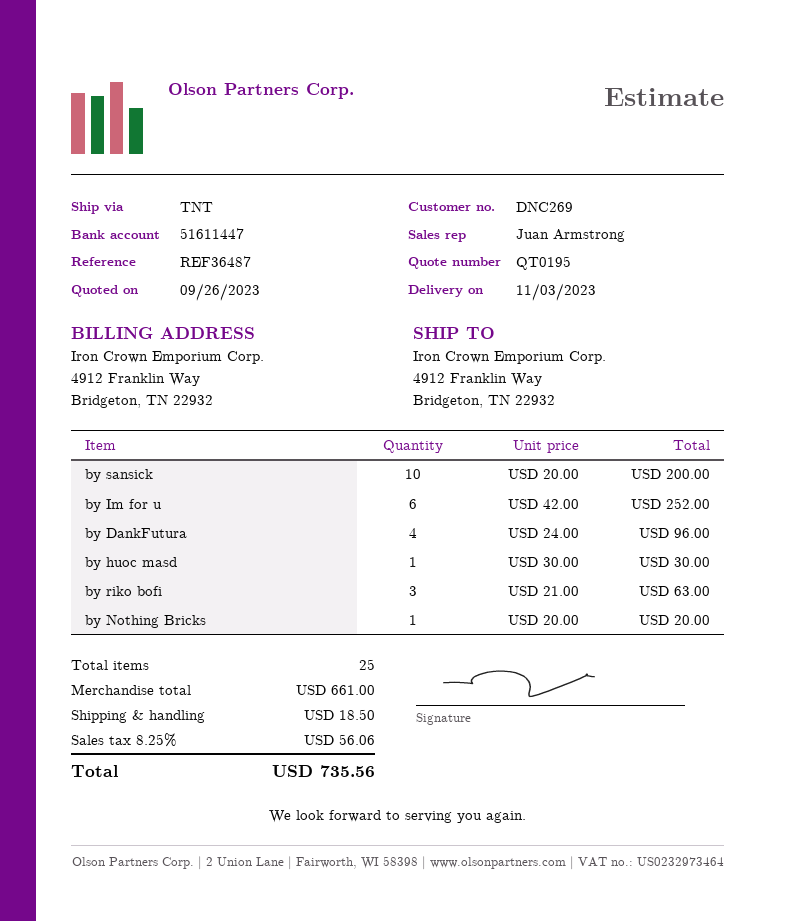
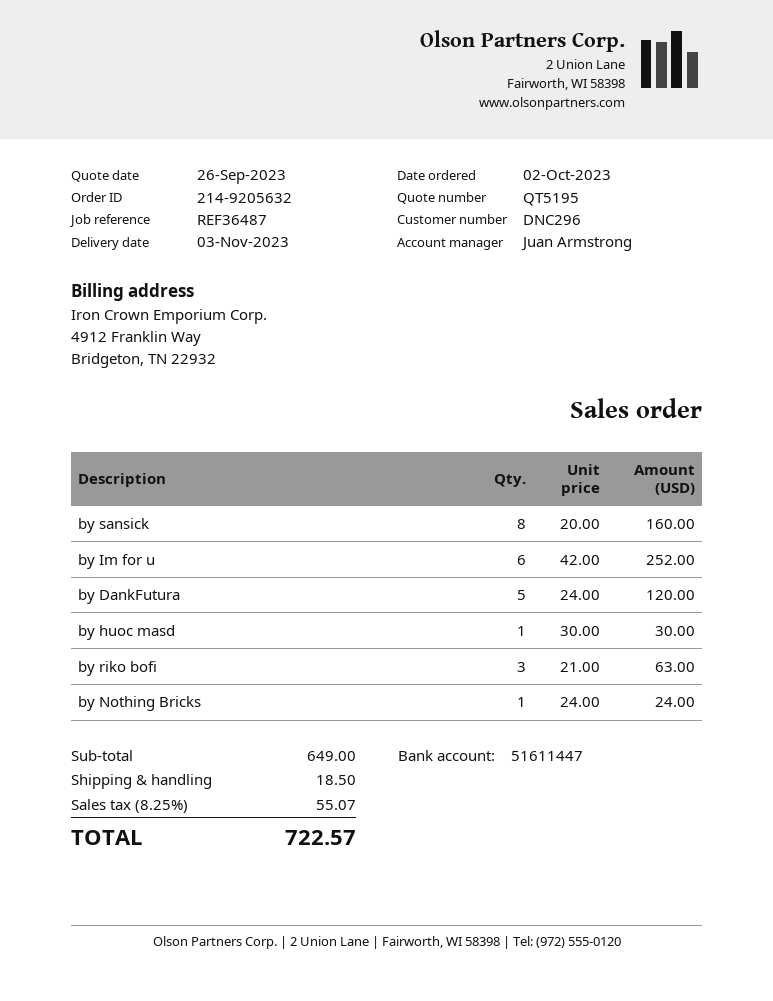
quote number: QT0195 -> QT5195
customer number: DNC269 -> DNC296
by sansick: 10 x 20.00 = 200.00 -> 8 x 20.00 = 160.00
by DankFutura: 4 x 24.00 = 96.00 -> 5 x 24.00 = 120.00
by Nothing Bricks: 1 x 20.00 = 20.00 -> 1 x 24.00 = 24.00
subtotal: 661.00 -> 649.00
tax: 8.25% = 56.06 -> 8.25% = 55.07
total: 735.56 -> 722.57

